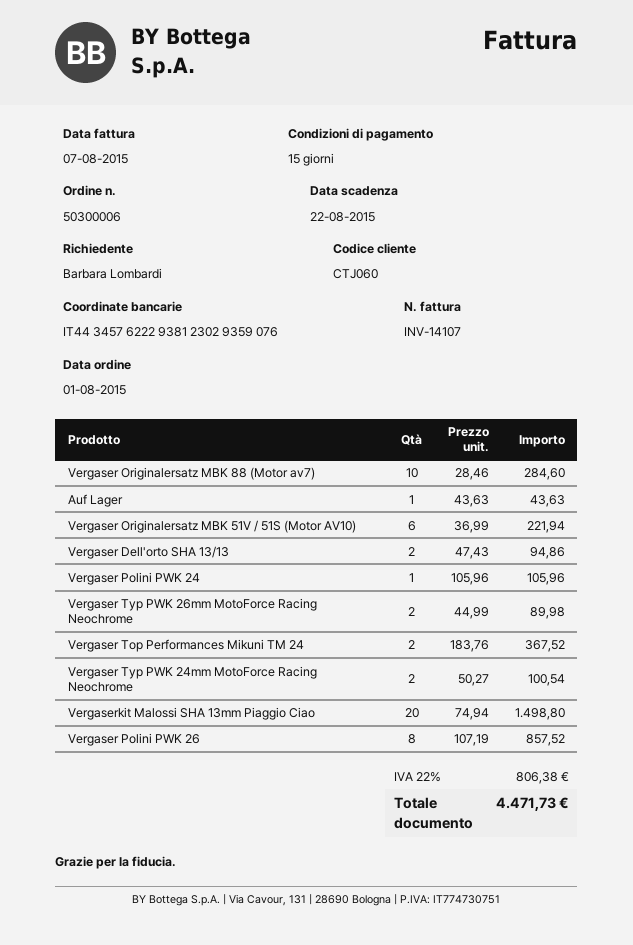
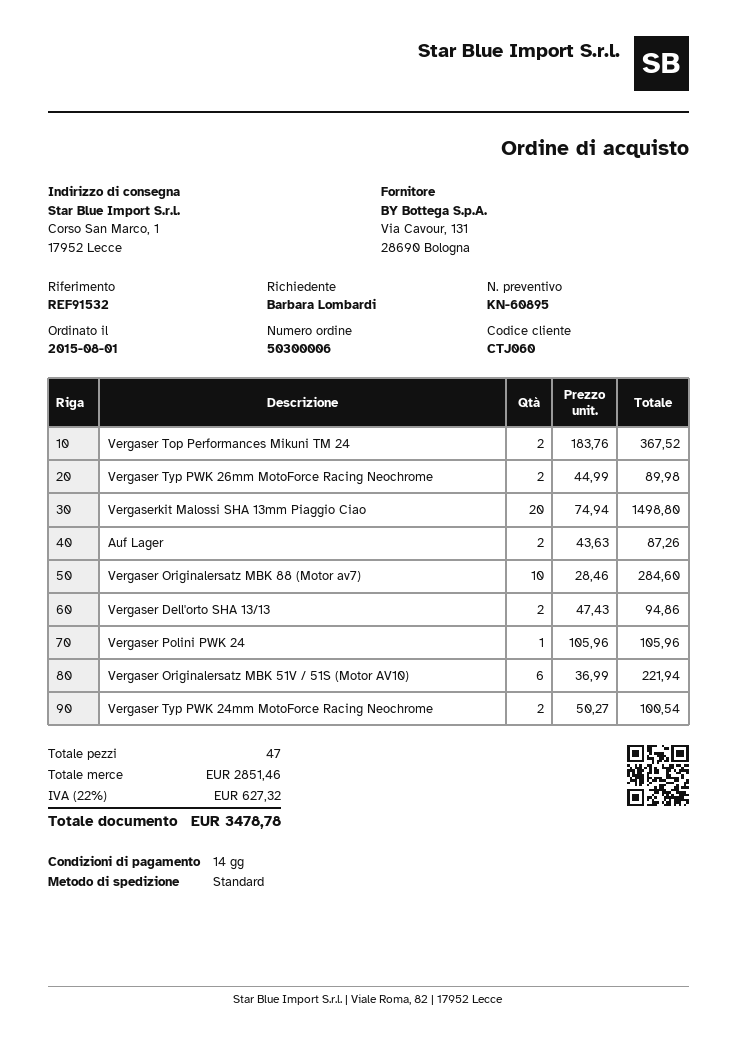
payment terms: 15 days -> 14 days
Auf Lager: 1 x 43.63 = 43.63 -> 2 x 43.63 = 87.26
Vergaser Polini PWK 26: 8 x 107.19 = 857.52 -> none
tax: 22% = 806.38 -> 22% = 627.32
total: 4471.73 -> 3478.78

